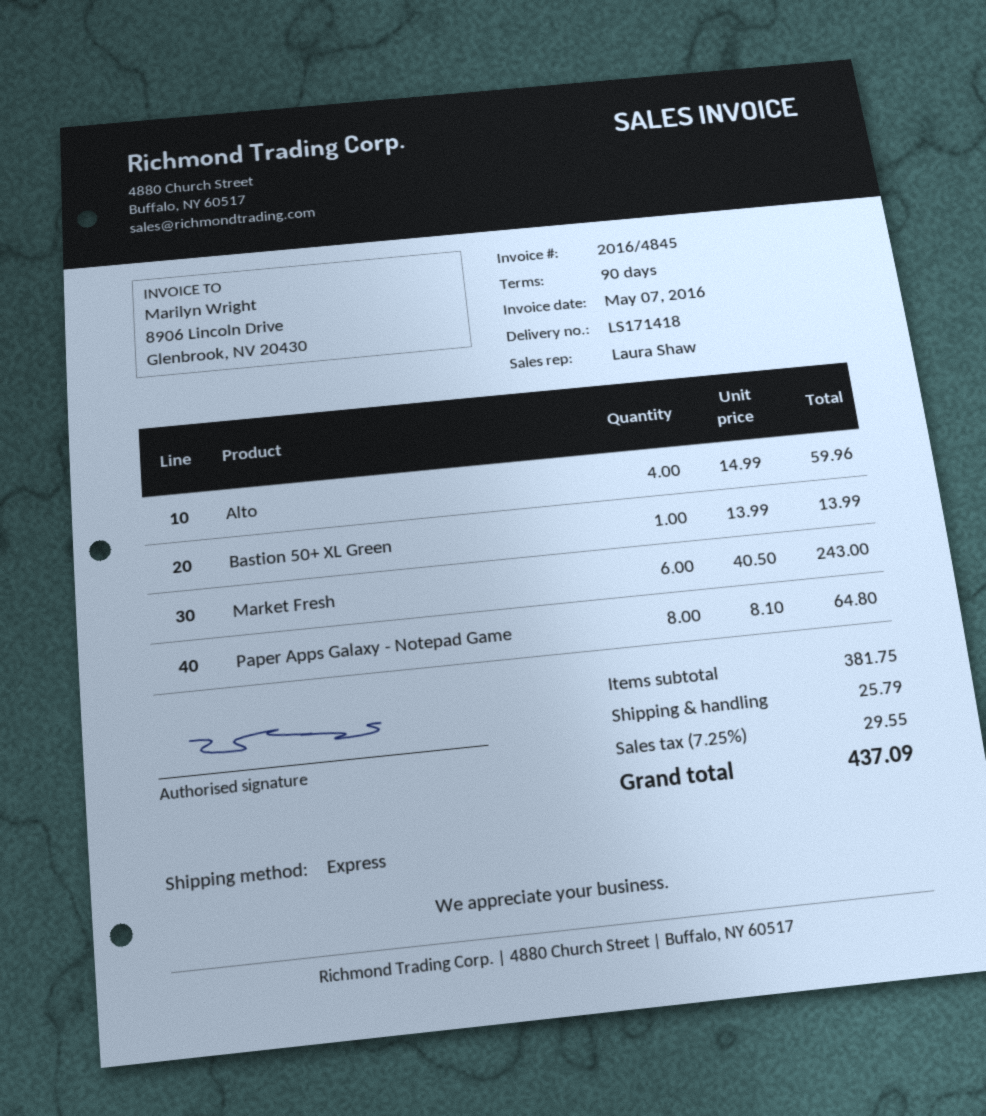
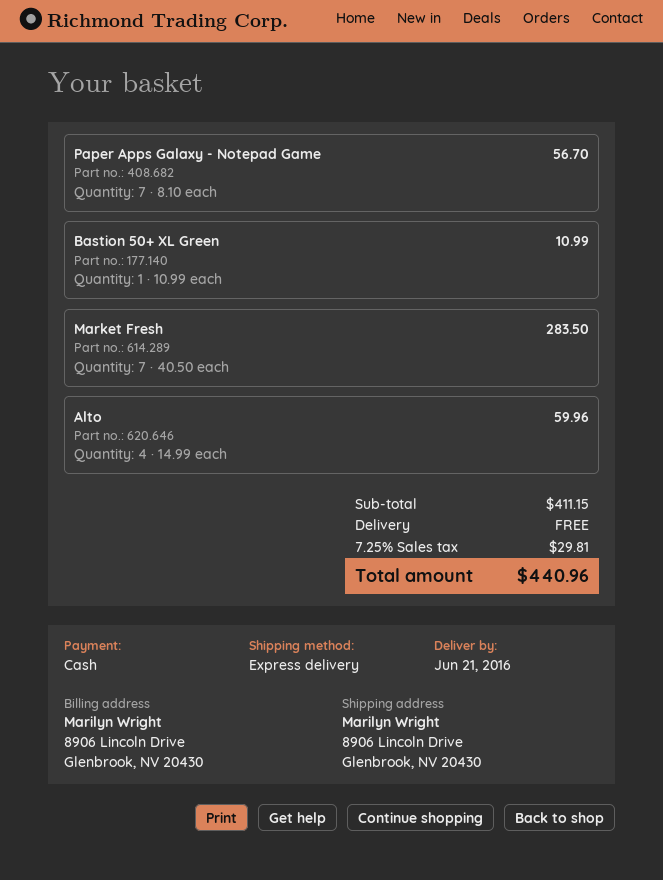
Bastion 50+ XL Green: 1 x 13.99 = 13.99 -> 1 x 10.99 = 10.99
Market Fresh: 6 x 40.50 = 243.00 -> 7 x 40.50 = 283.50
Paper Apps Galaxy - Notepad Game: 8 x 8.10 = 64.80 -> 7 x 8.10 = 56.70
subtotal: 381.75 -> 411.15
shipping: 25.79 -> 0.00
tax: 7.25% = 29.55 -> 7.25% = 29.81
total: 437.09 -> 440.96

